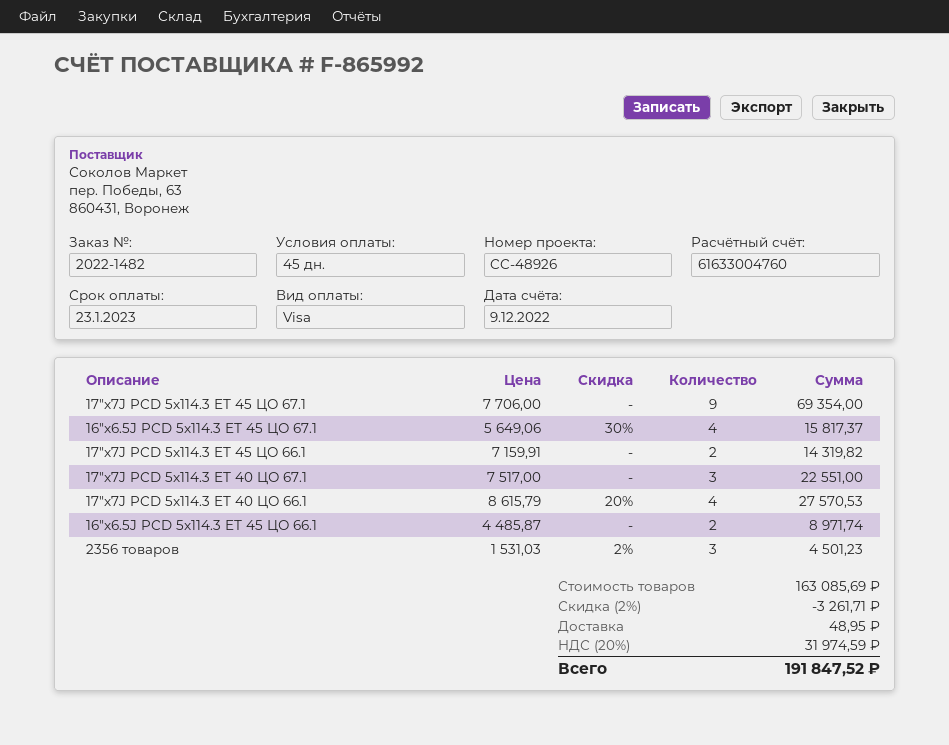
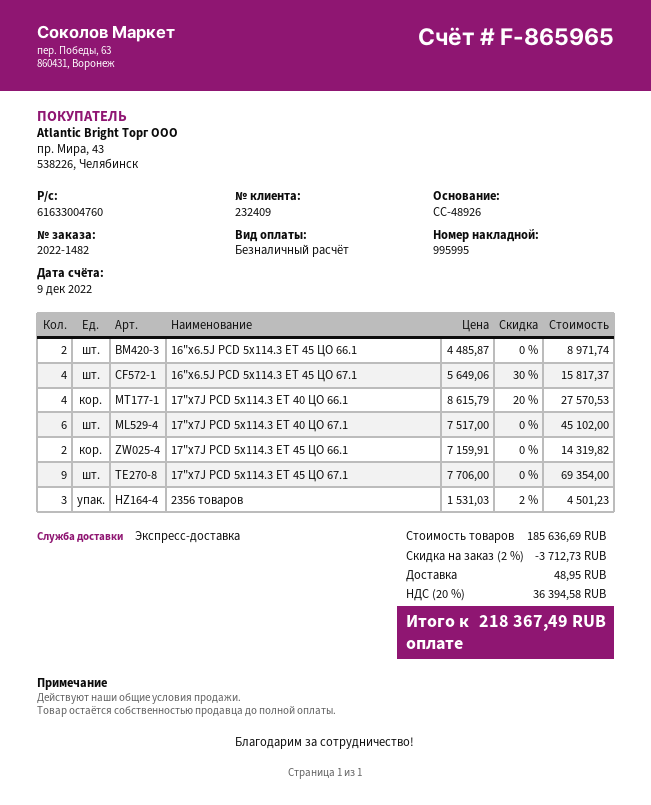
invoice number: F-865992 -> F-865965
payment method: Visa -> bank transfer
17"x7J PCD 5x114.3 ЕТ 40 ЦО 67.1: 3 x 7517.00 = 22551.00 -> 6 x 7517.00 = 45102.00
subtotal: 163085.69 -> 185636.69
discount: 2% = 3261.71 -> 2% = 3712.73
tax: 20% = 31974.59 -> 20% = 36394.58
total: 191847.52 -> 218367.49

